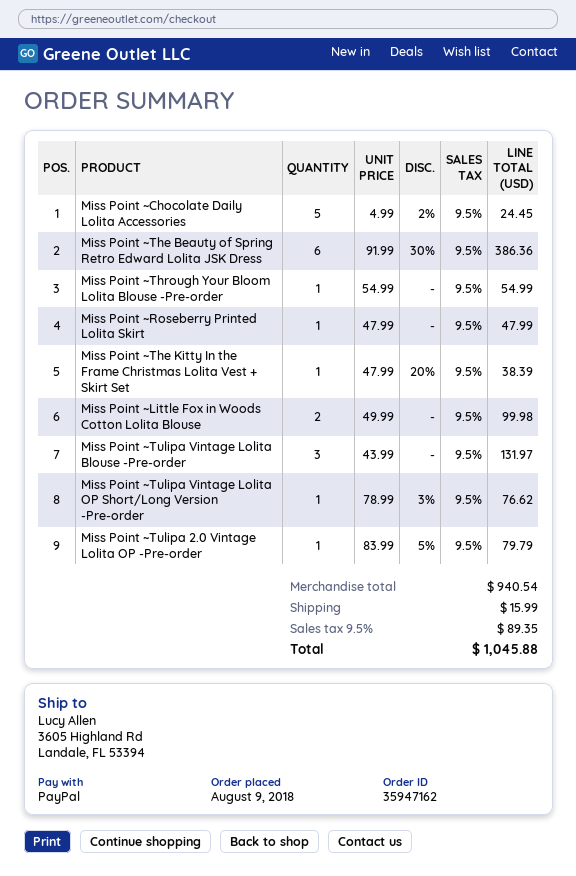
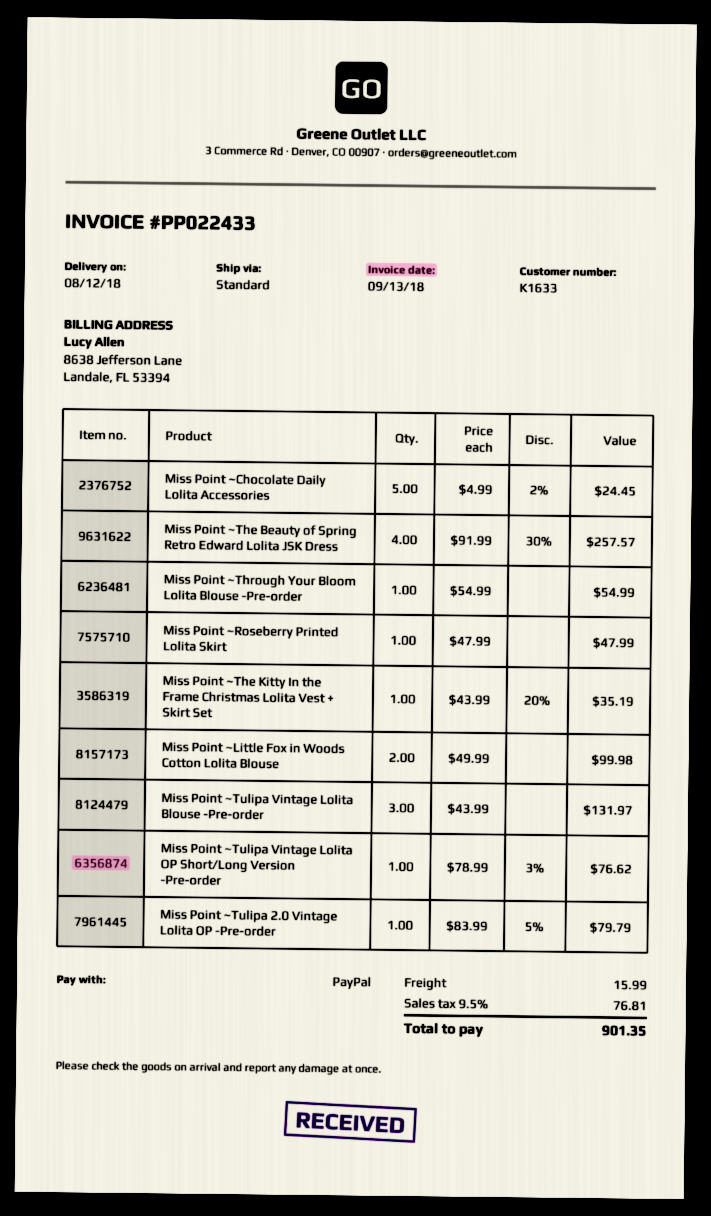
Miss Point ~The Beauty of Spring Retro Edward Lolita JSK Dress: 6 x 91.99 - 30% = 386.36 -> 4 x 91.99 - 30% = 257.57
Miss Point ~The Kitty In the Frame Christmas Lolita Vest + Skirt Set: 1 x 47.99 - 20% = 38.39 -> 1 x 43.99 - 20% = 35.19
tax: 9.5% = 89.35 -> 9.5% = 76.81
total: 1045.88 -> 901.35

